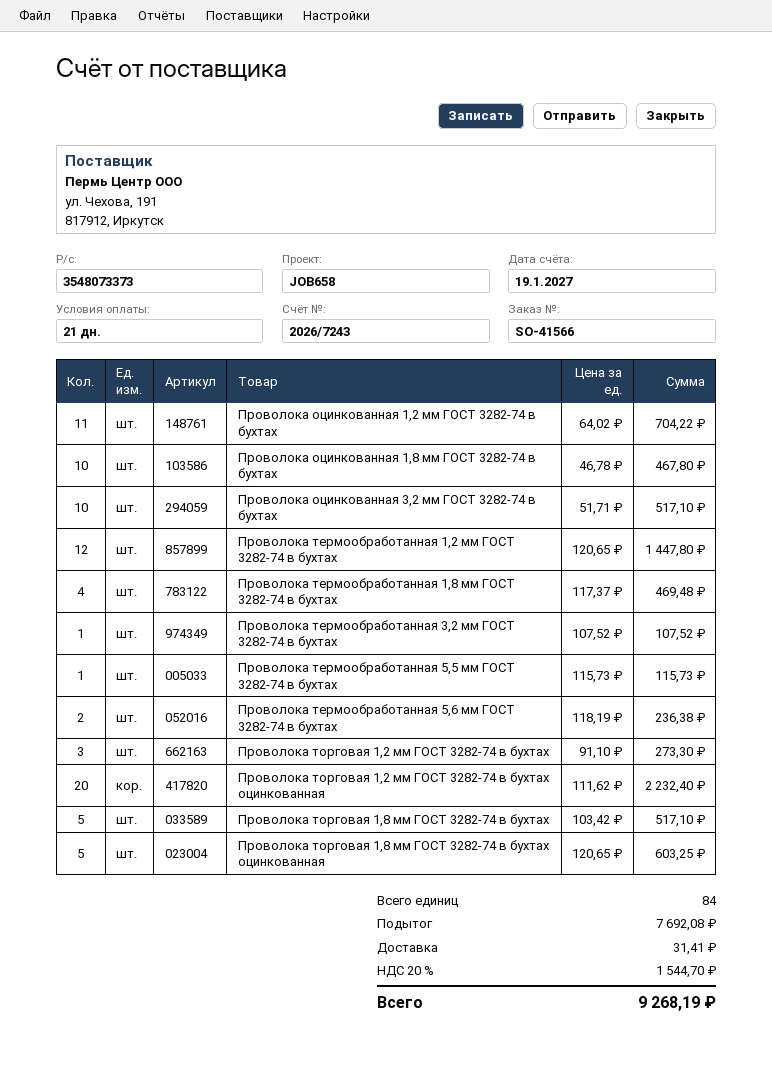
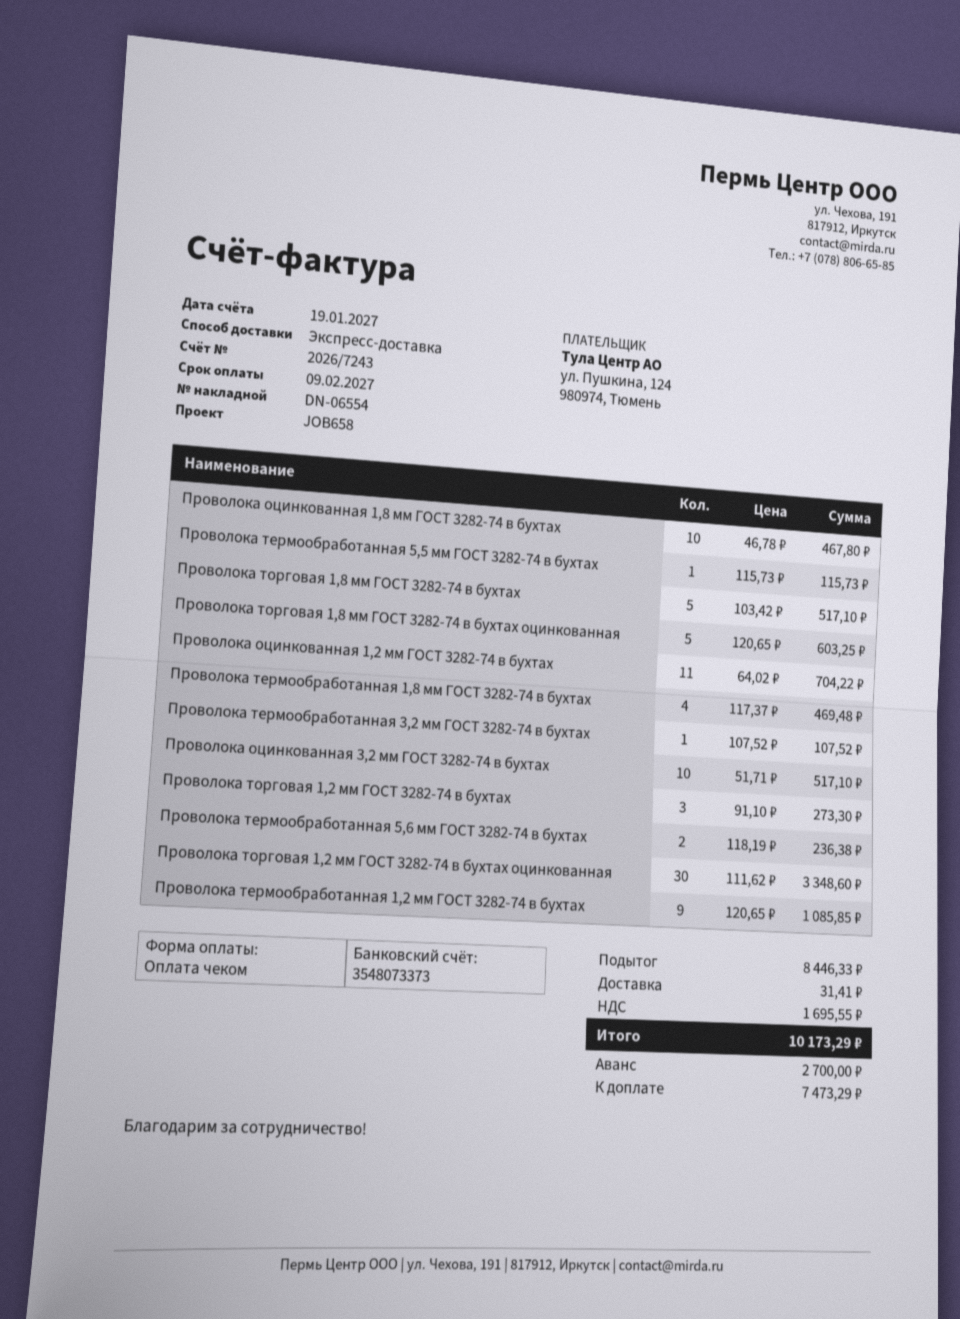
Проволока термообработанная 1,2 мм ГОСТ 3282-74 в бухтах: 12 x 120.65 = 1447.80 -> 9 x 120.65 = 1085.85
Проволока торговая 1,2 мм ГОСТ 3282-74 в бухтах оцинкованная: 20 x 111.62 = 2232.40 -> 30 x 111.62 = 3348.60
subtotal: 7692.08 -> 8446.33
tax: 1544.70 -> 1695.55
total: 9268.19 -> 10173.29

